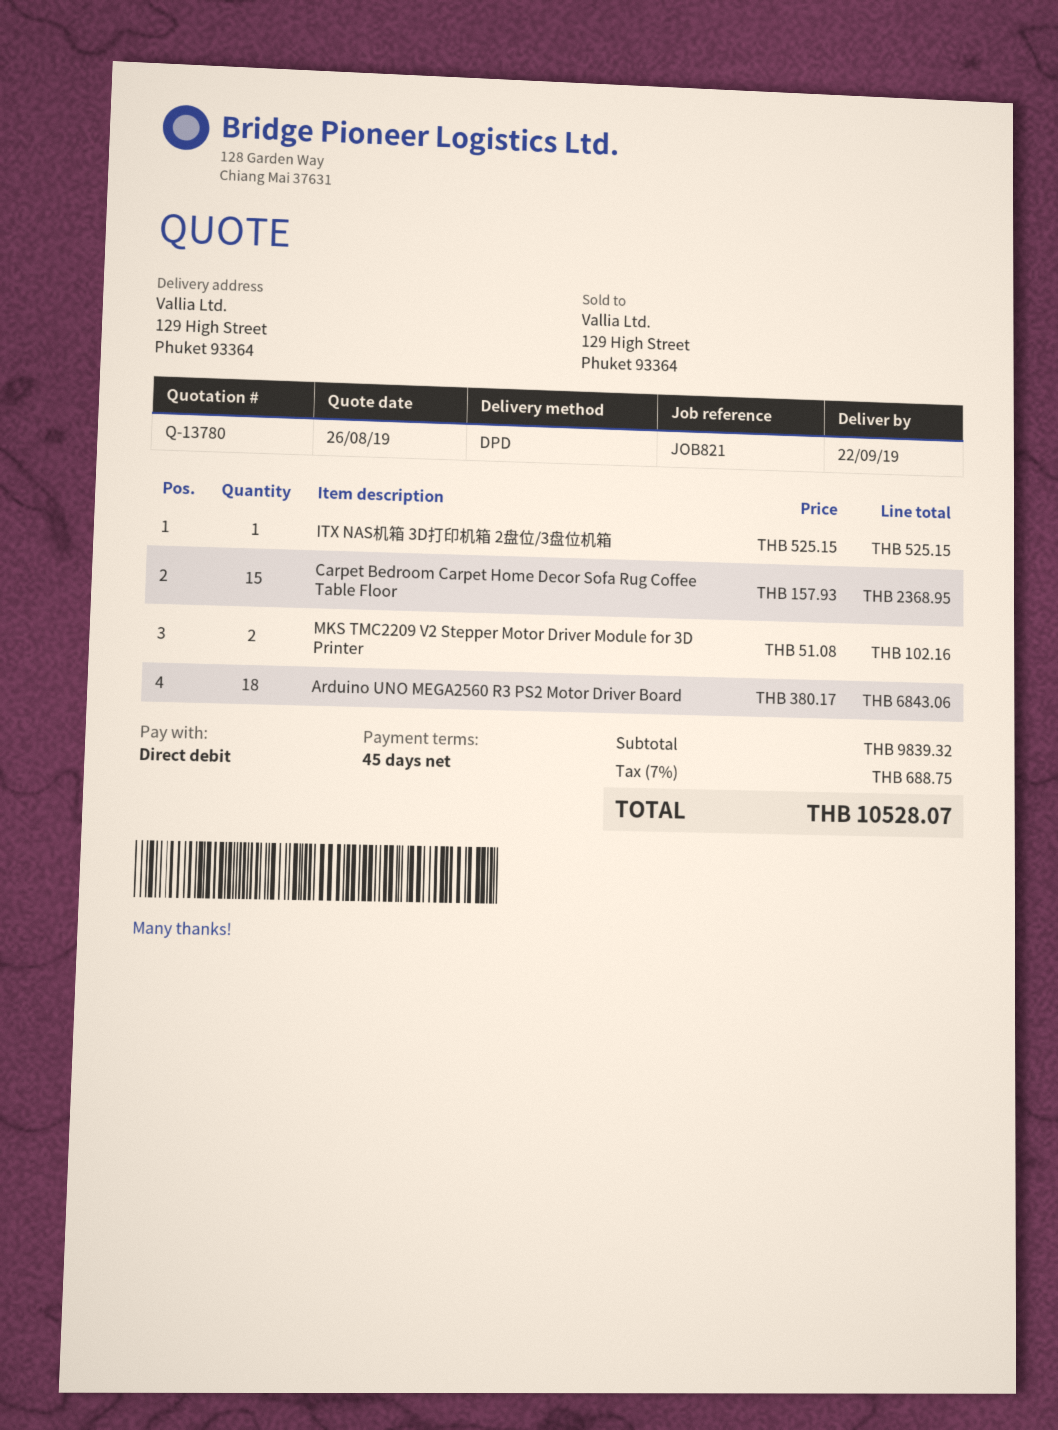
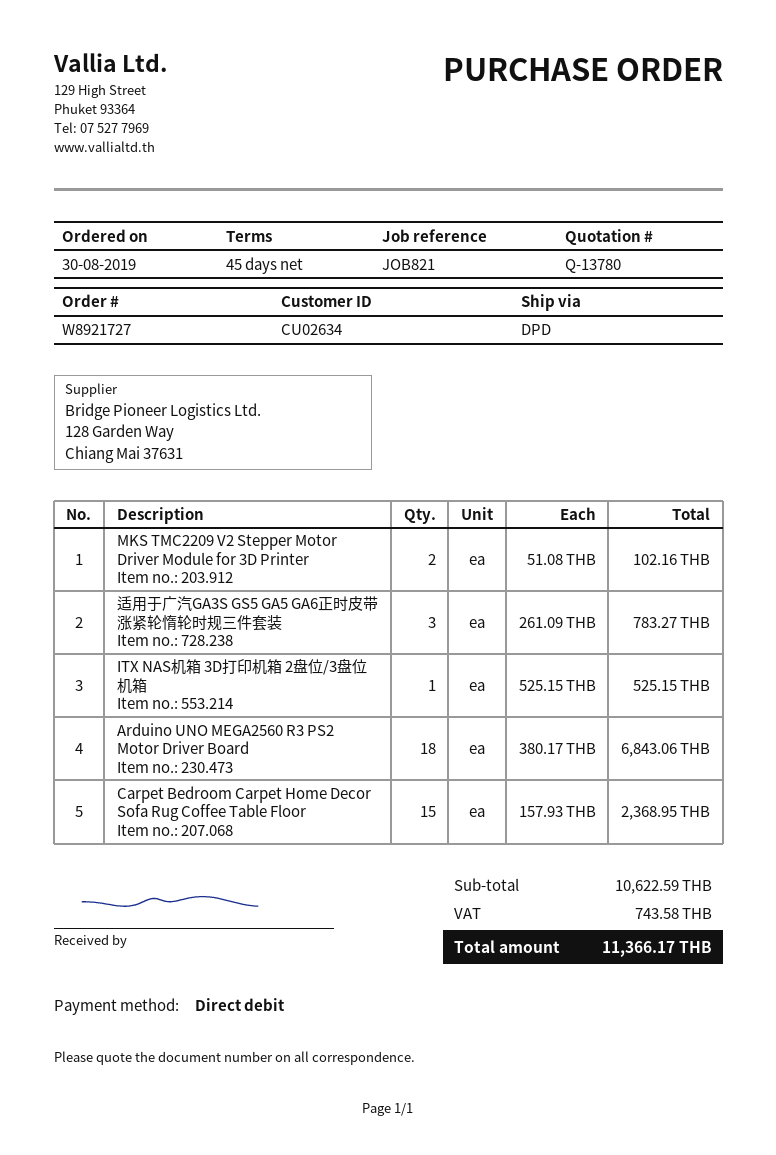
适用于广汽GA3S GS5 GA5 GA6正时皮带涨紧轮惰轮时规三件套装: none -> 3 x 261.09 = 783.27
subtotal: 9839.32 -> 10622.59
tax: 688.75 -> 743.58
total: 10528.07 -> 11366.17

